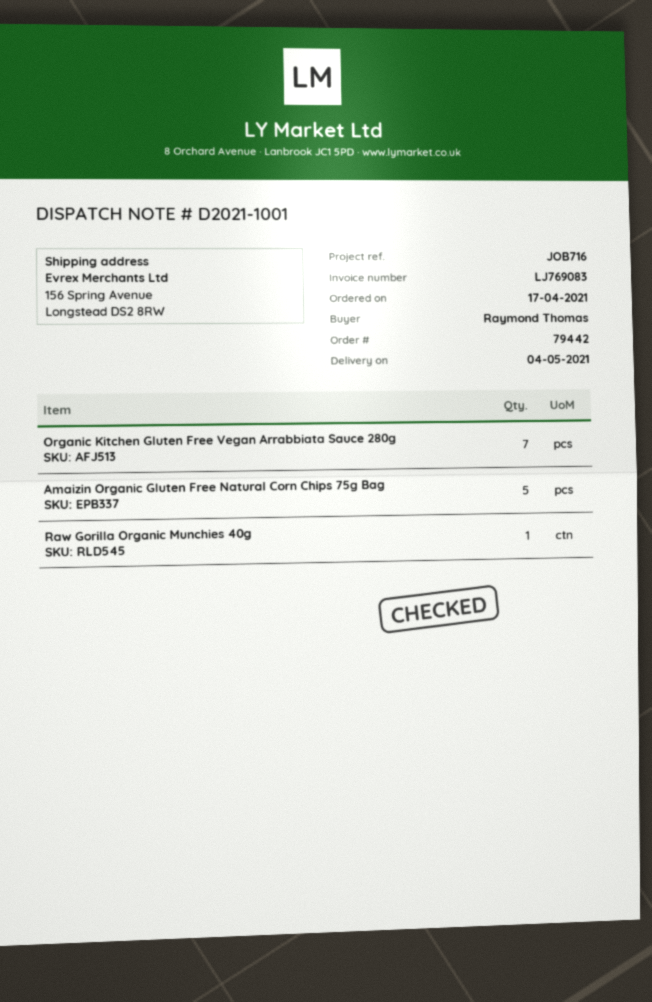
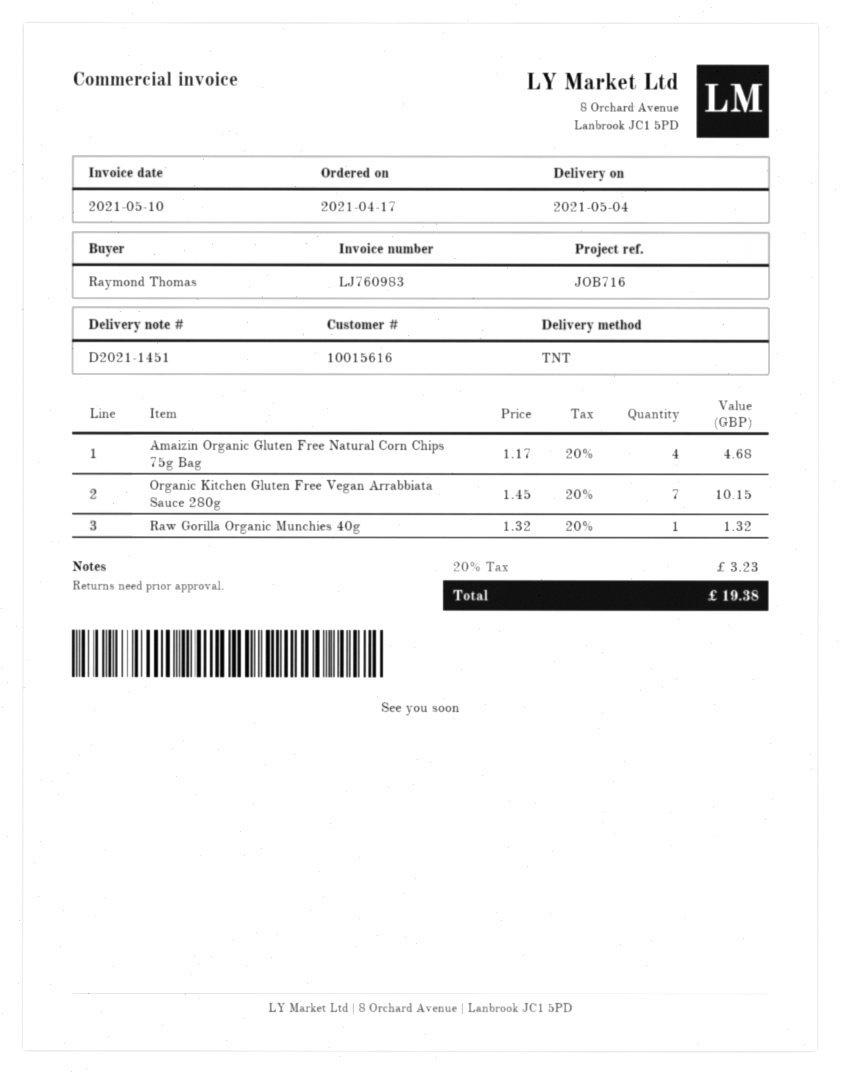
delivery note number: D2021-1001 -> D2021-1451
invoice number: LJ769083 -> LJ760983
Amaizin Organic Gluten Free Natural Corn Chips 75g Bag: 5 -> 4

